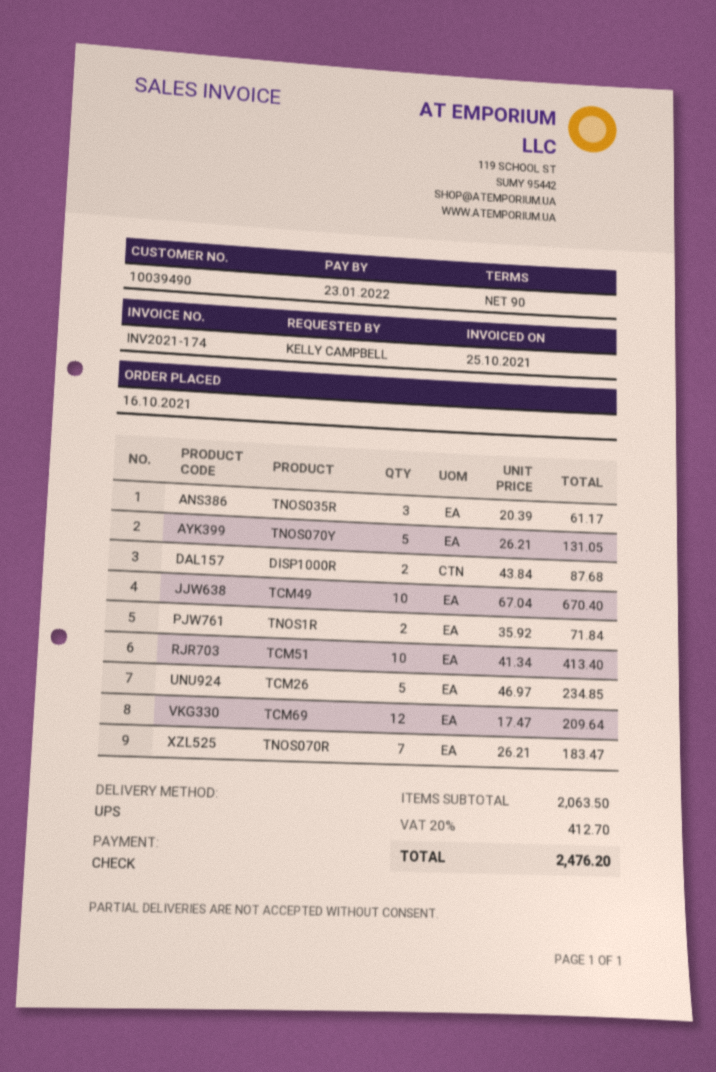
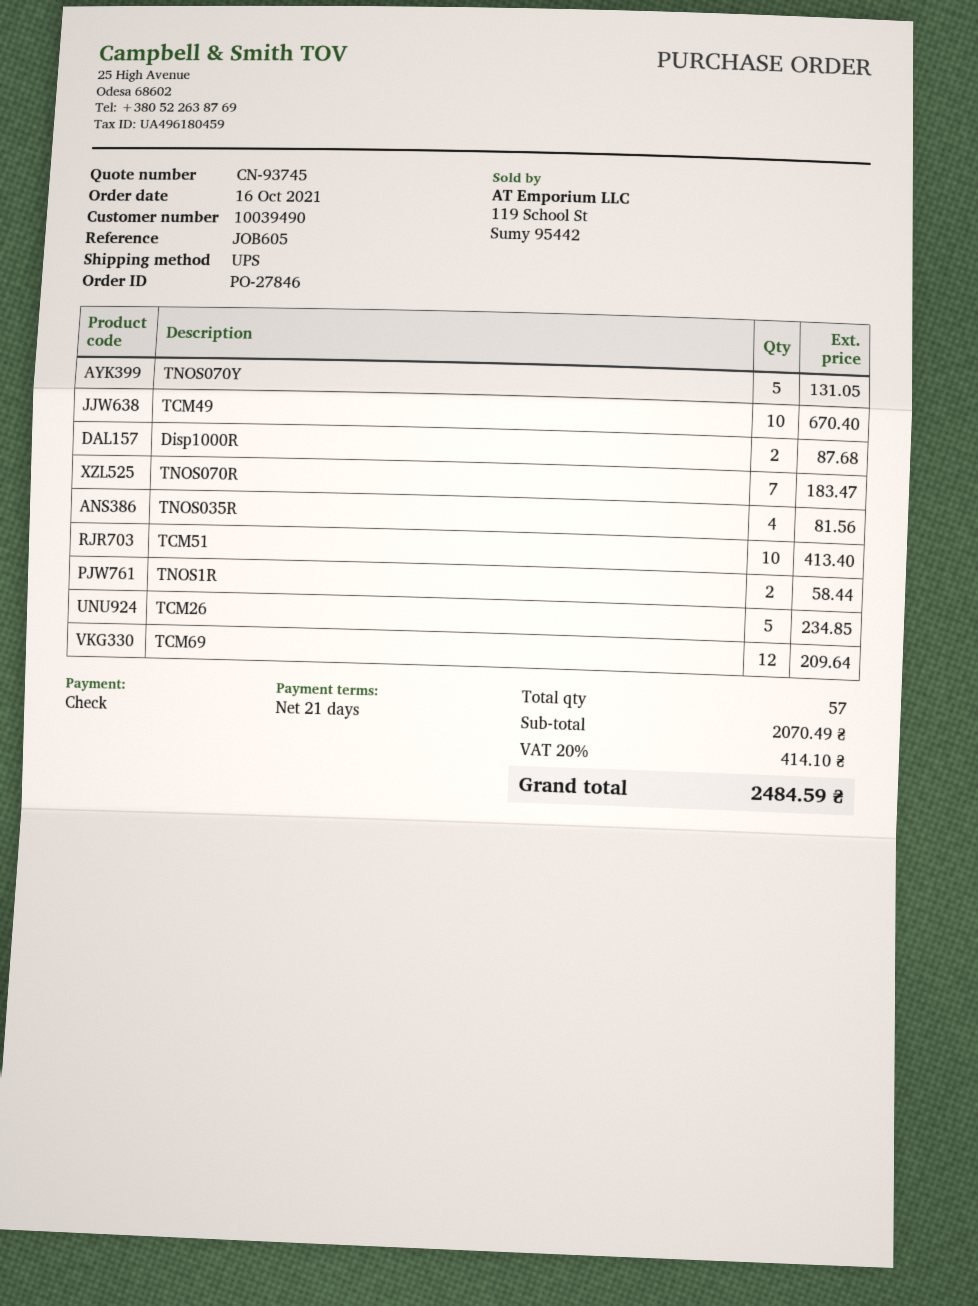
payment terms: 90 days -> 21 days
TNOS035R: 3 for 61.17 -> 4 for 81.56
TNOS1R: 2 for 71.84 -> 2 for 58.44
subtotal: 2063.50 -> 2070.49
tax: 20% = 412.70 -> 20% = 414.10
total: 2476.20 -> 2484.59

